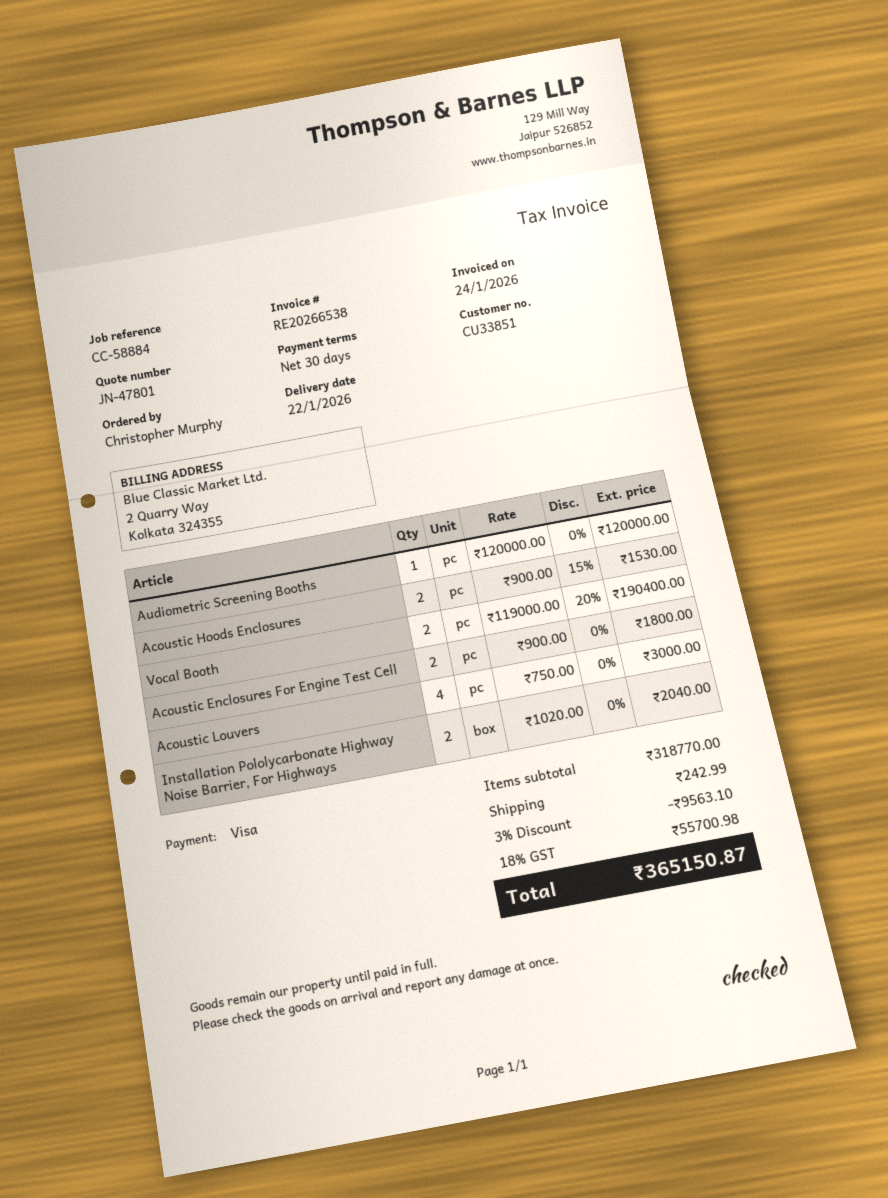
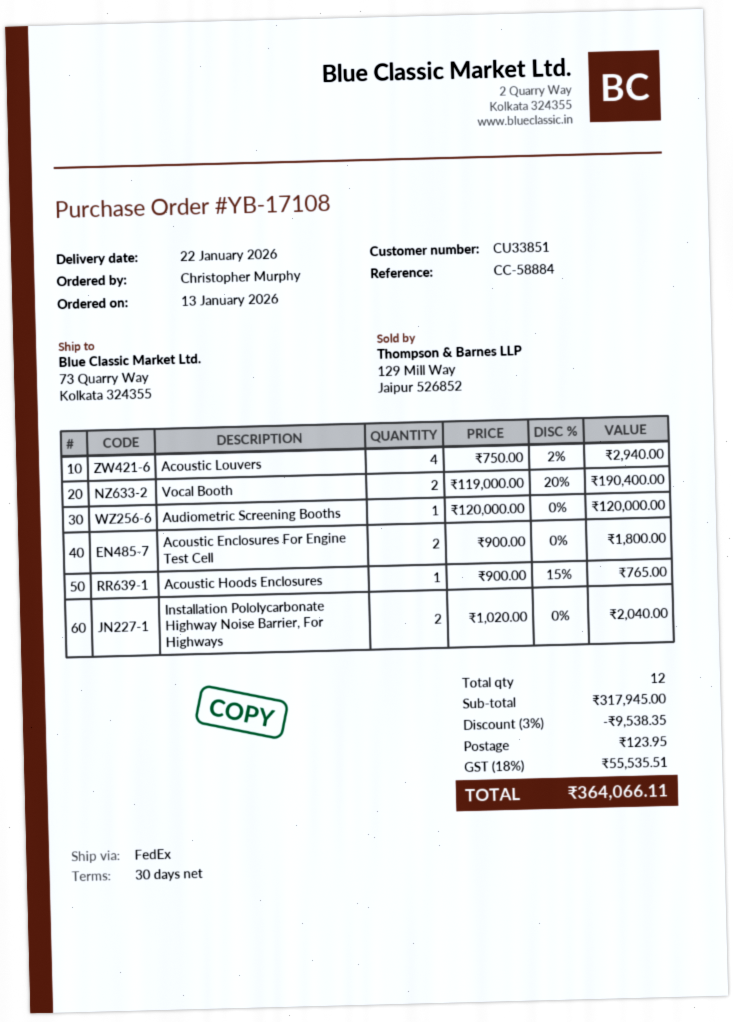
Acoustic Hoods Enclosures: 2 x 900.00 - 15% = 1530.00 -> 1 x 900.00 - 15% = 765.00
Acoustic Louvers: 4 x 750.00 = 3000.00 -> 4 x 750.00 - 2% = 2940.00
subtotal: 318770.00 -> 317945.00
discount: 3% = 9563.10 -> 3% = 9538.35
shipping: 242.99 -> 123.95
tax: 18% = 55700.98 -> 18% = 55535.51
total: 365150.87 -> 364066.11

